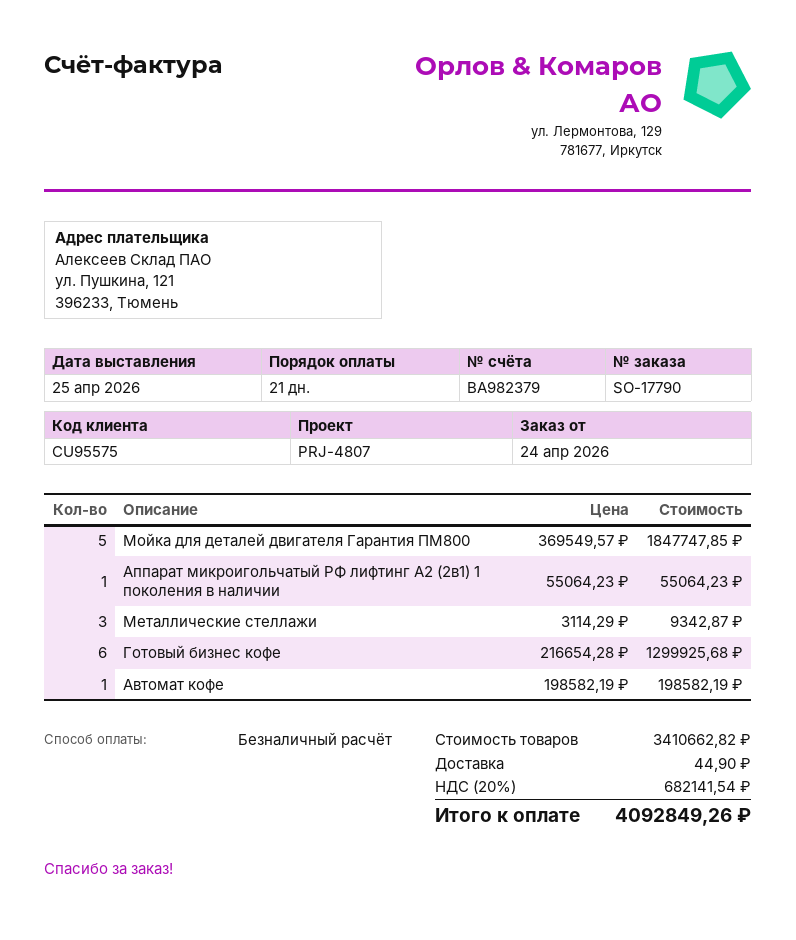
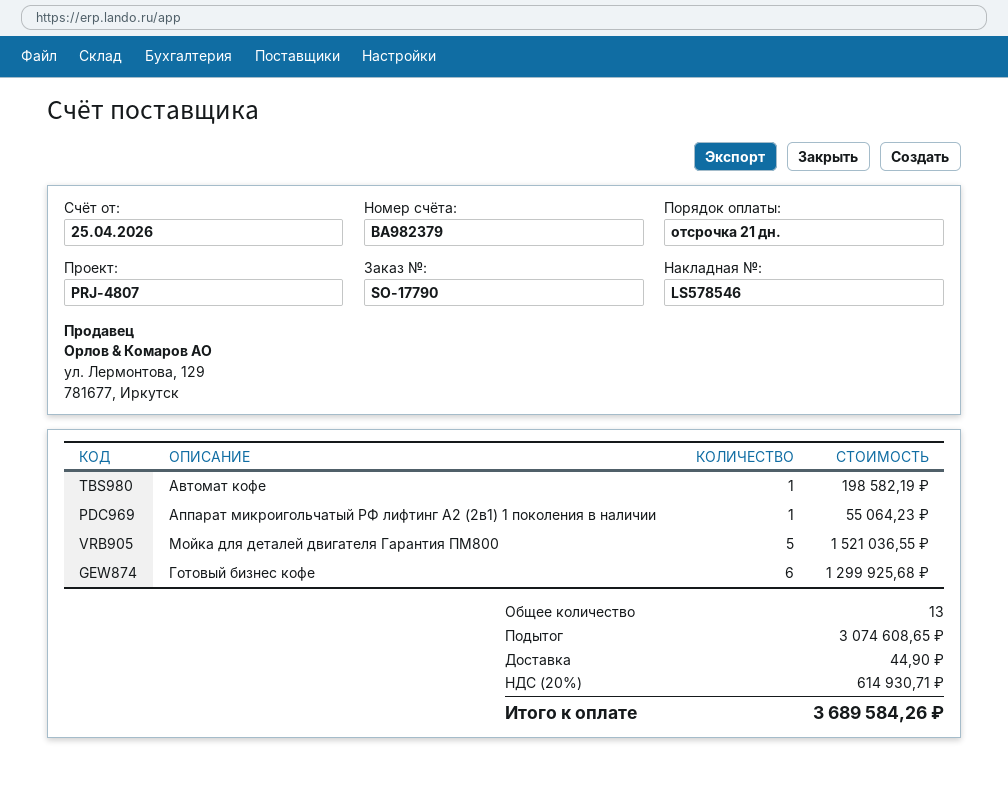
Мойка для деталей двигателя Гарантия ПМ800: 5 for 1847747.85 -> 5 for 1521036.55
Металлические стеллажи: 3 for 9342.87 -> none
subtotal: 3410662.82 -> 3074608.65
tax: 20% = 682141.54 -> 20% = 614930.71
total: 4092849.26 -> 3689584.26

